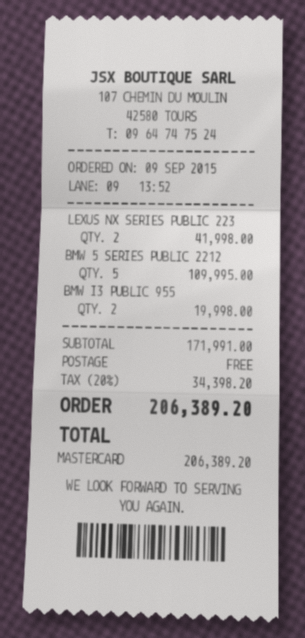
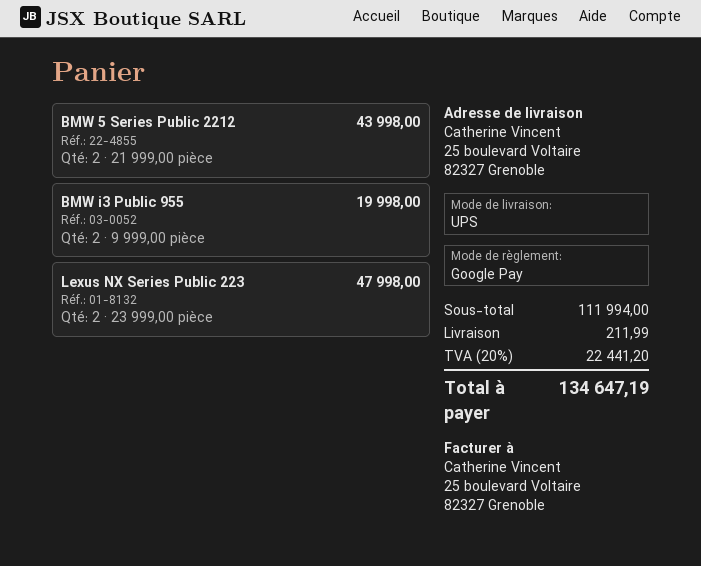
payment method: Mastercard -> Google Pay
LEXUS NX SERIES PUBLIC 223: 2 for 41998.00 -> 2 for 47998.00
BMW 5 SERIES PUBLIC 2212: 5 for 109995.00 -> 2 for 43998.00
subtotal: 171991.00 -> 111994.00
shipping: 0.00 -> 211.99
tax: 20% = 34398.20 -> 20% = 22441.20
total: 206389.20 -> 134647.19

